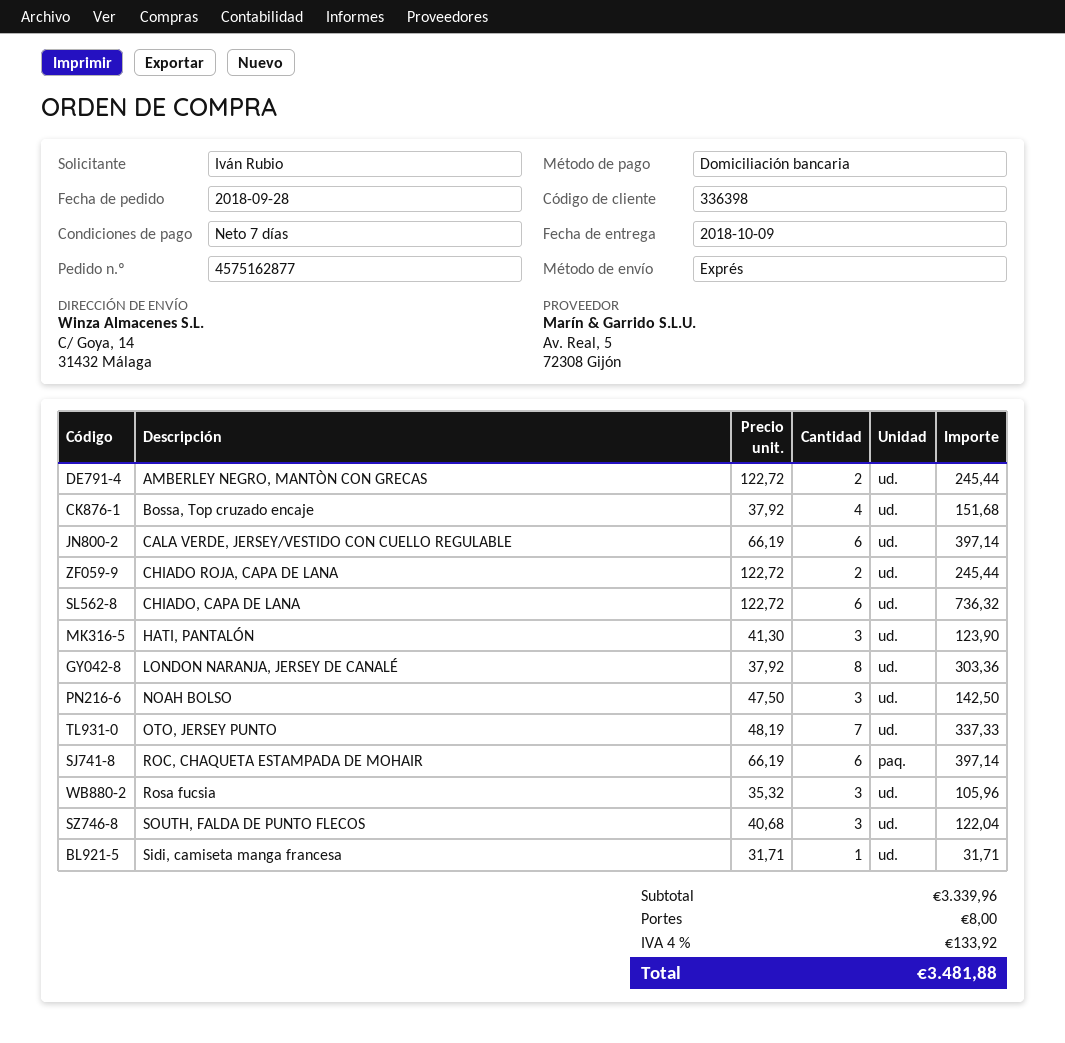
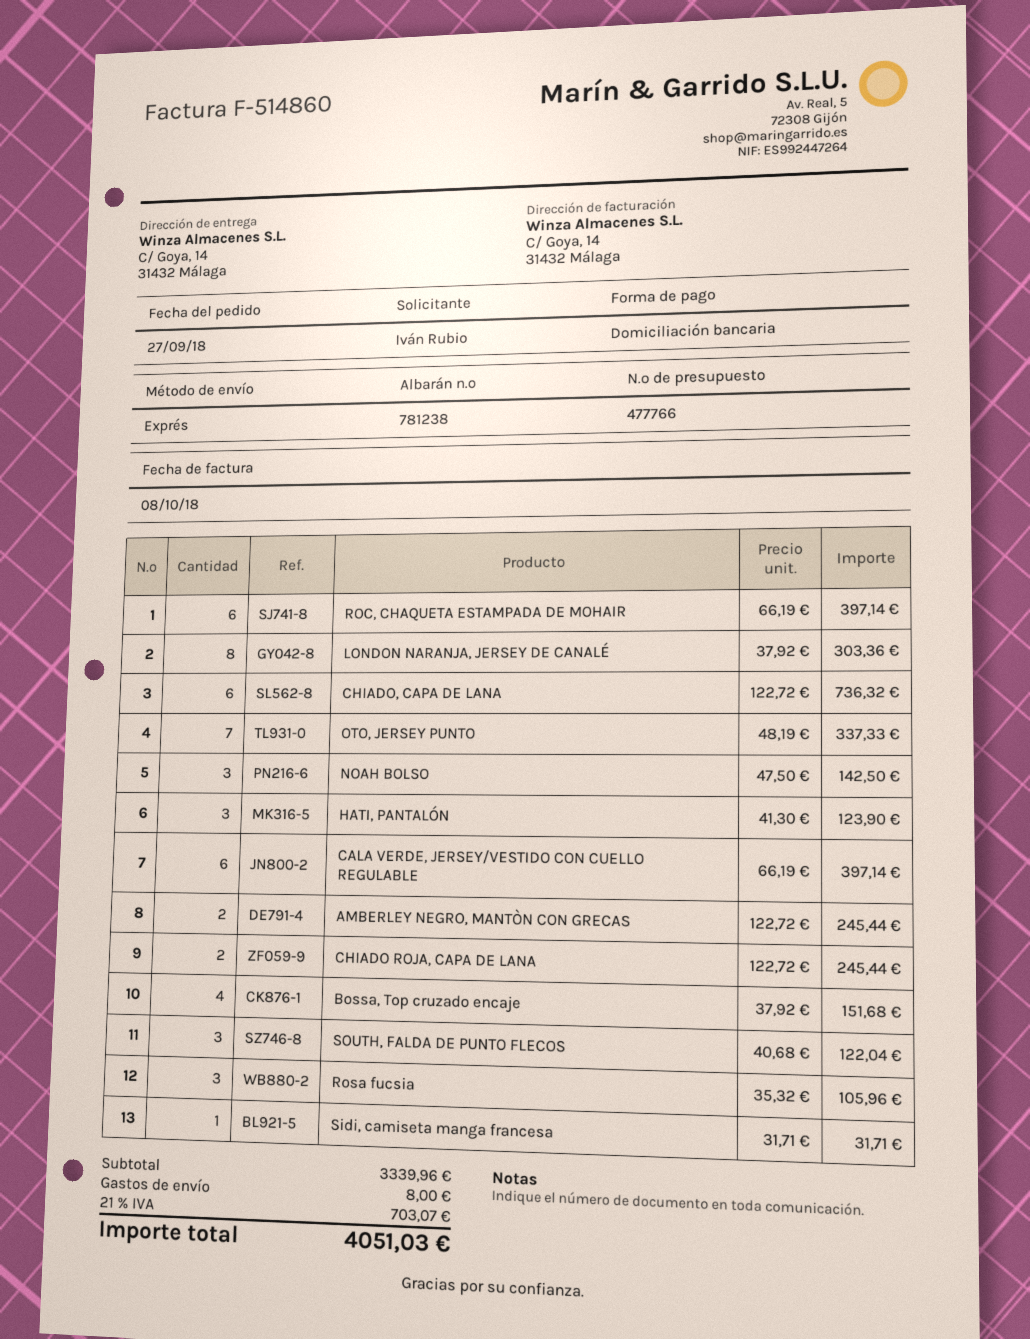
order date: 2018-09-28 -> 2018-09-27
tax: 4% = 133.92 -> 21% = 703.07
total: 3481.88 -> 4051.03

